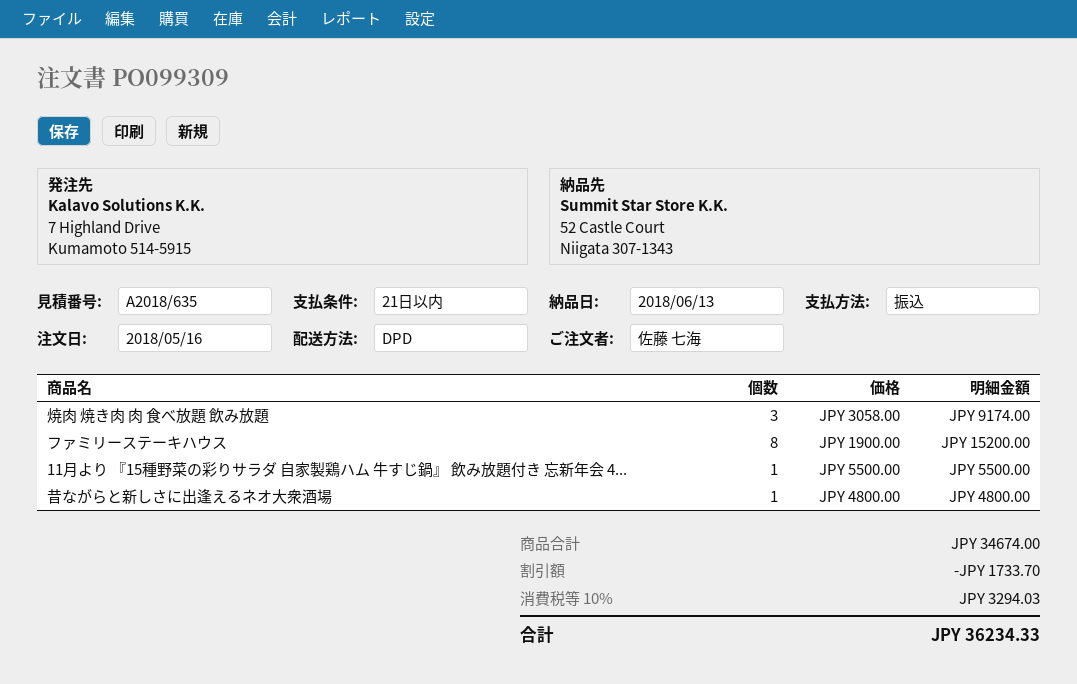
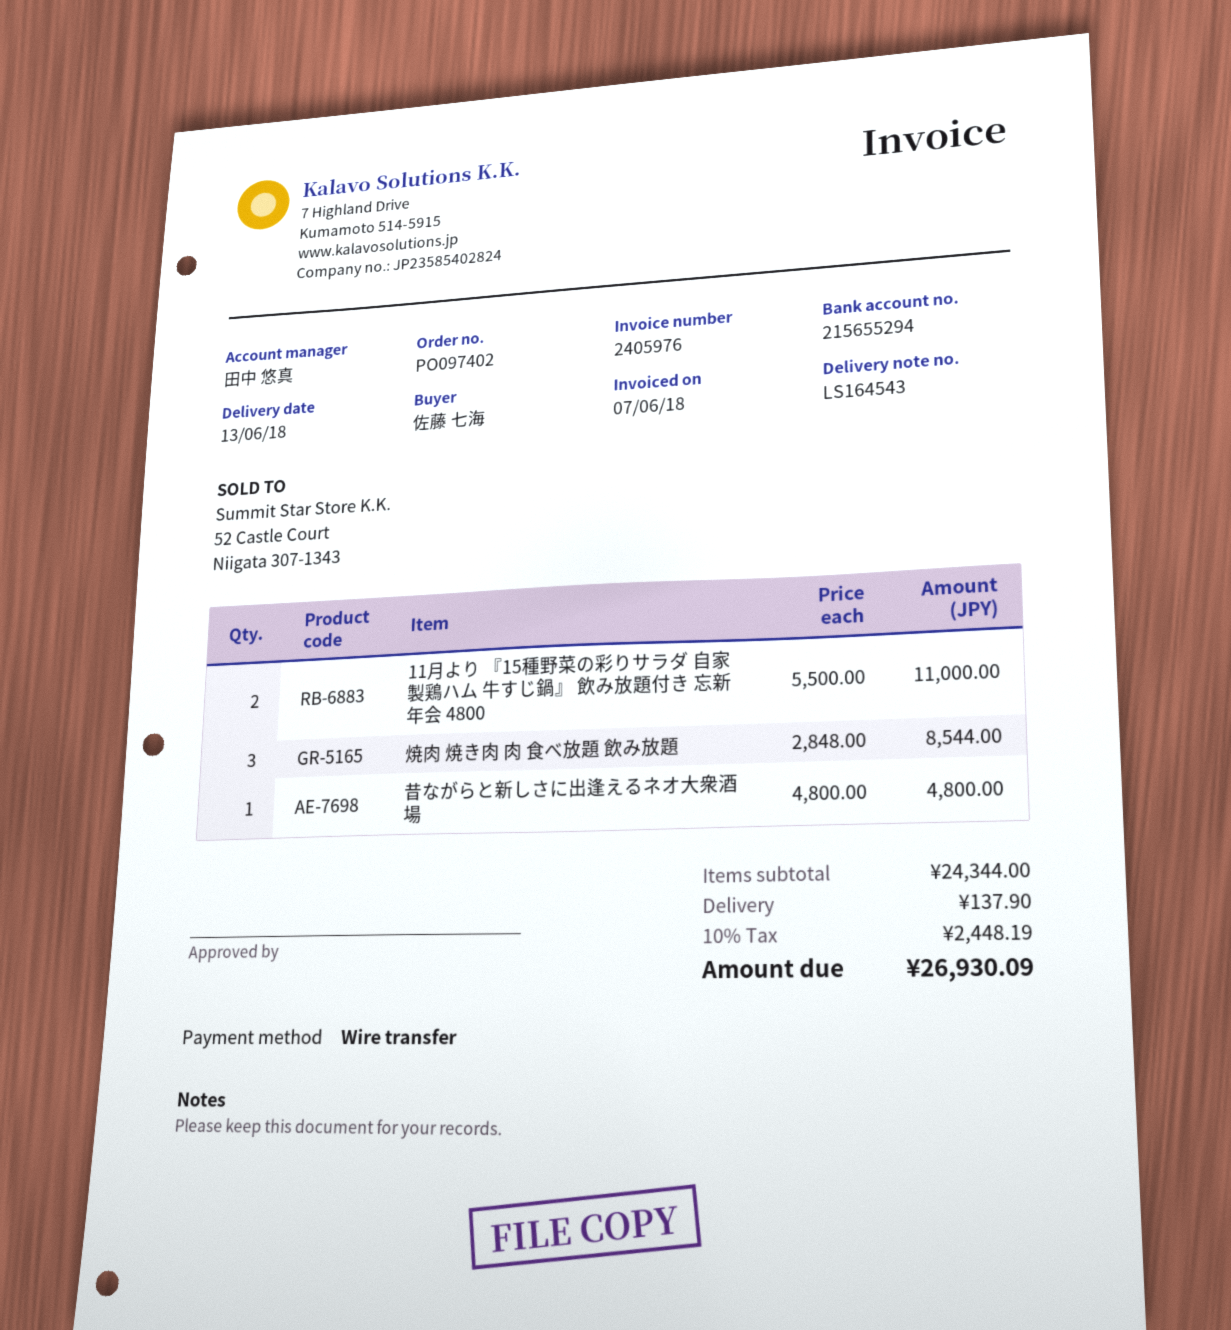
order number: PO099309 -> PO097402
焼肉 焼き肉 肉 食べ放題 飲み放題: 3 x 3058.00 = 9174.00 -> 3 x 2848.00 = 8544.00
ファミリーステーキハウス: 8 x 1900.00 = 15200.00 -> none
11月より 『15種野菜の彩りサラダ 自家製鶏ハム 牛すじ鍋』 飲み放題付き 忘新年会 4...: 1 x 5500.00 = 5500.00 -> 2 x 5500.00 = 11000.00
subtotal: 34674.00 -> 24344.00
discount: 1733.70 -> none
shipping: none -> 137.90
tax: 10% = 3294.03 -> 10% = 2448.19
total: 36234.33 -> 26930.09

